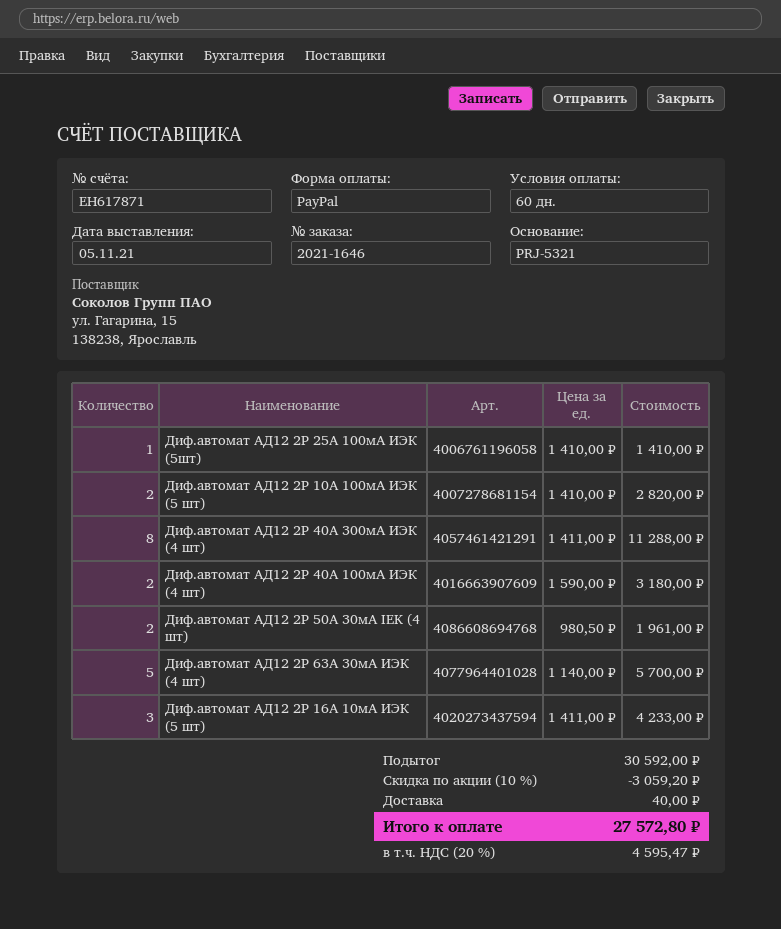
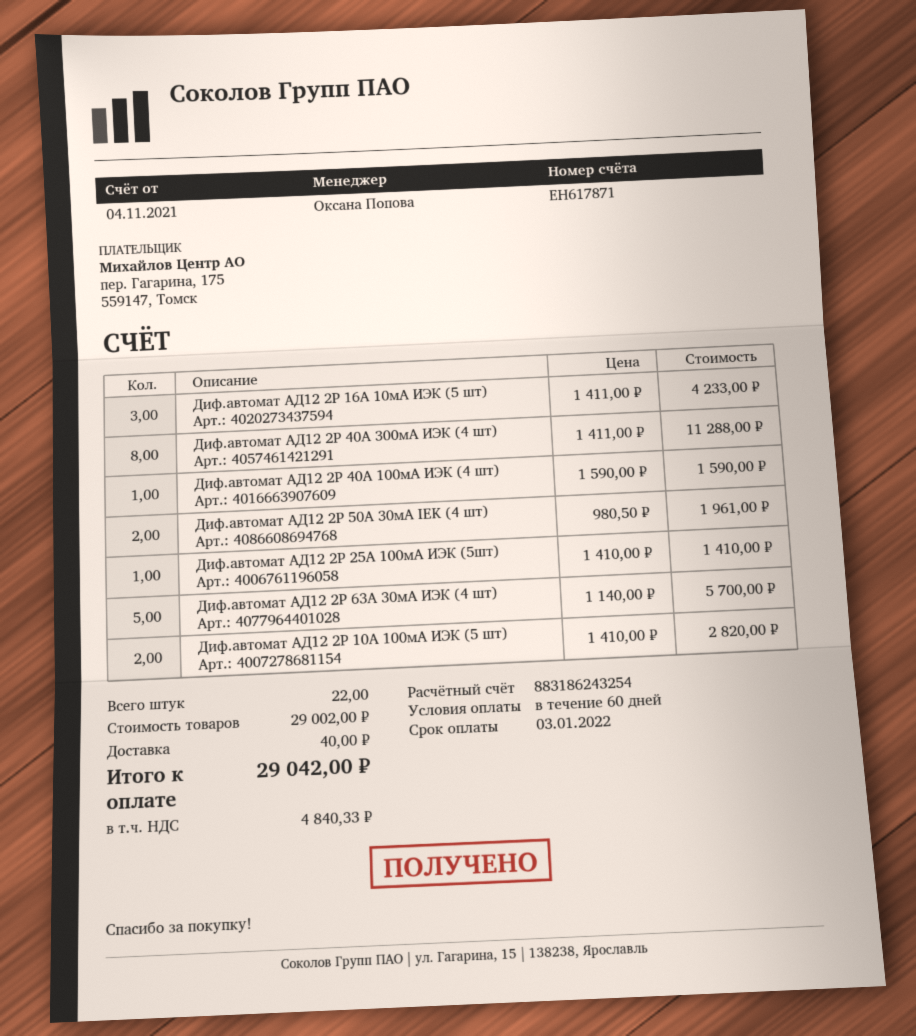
invoice date: 2021-11-05 -> 2021-11-04
Диф.автомат АД12 2Р 40А 100мА ИЭК (4 шт): 2 x 1590.00 = 3180.00 -> 1 x 1590.00 = 1590.00
subtotal: 30592.00 -> 29002.00
discount: 10% = 3059.20 -> none
tax: 4595.47 -> 4840.33
total: 27572.80 -> 29042.00

